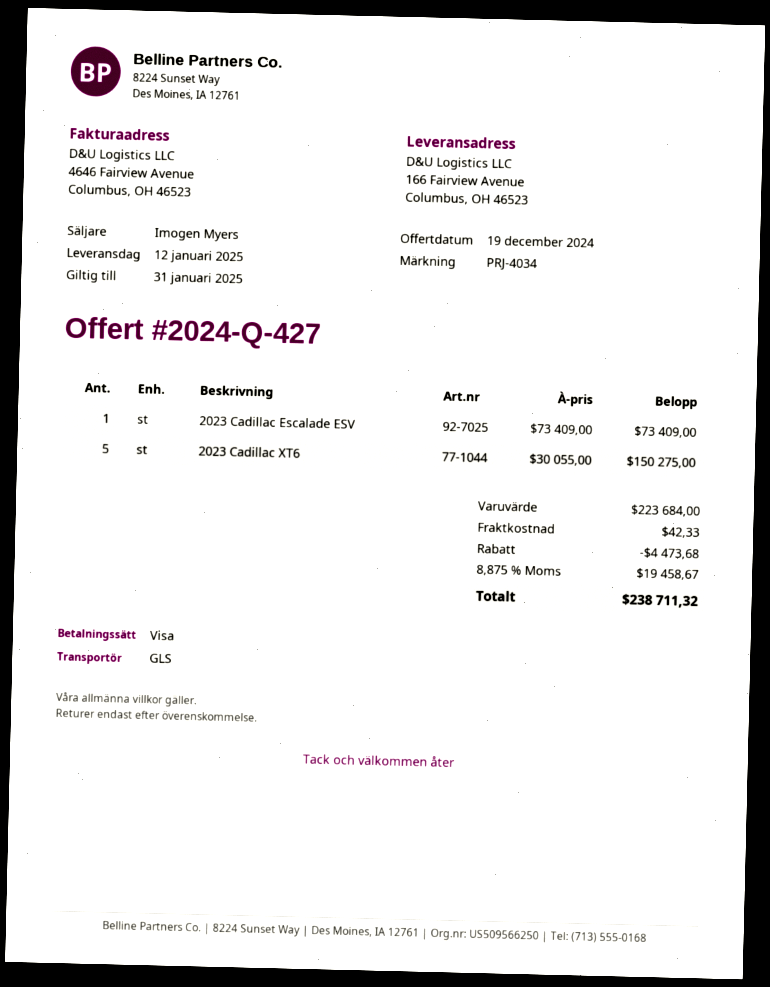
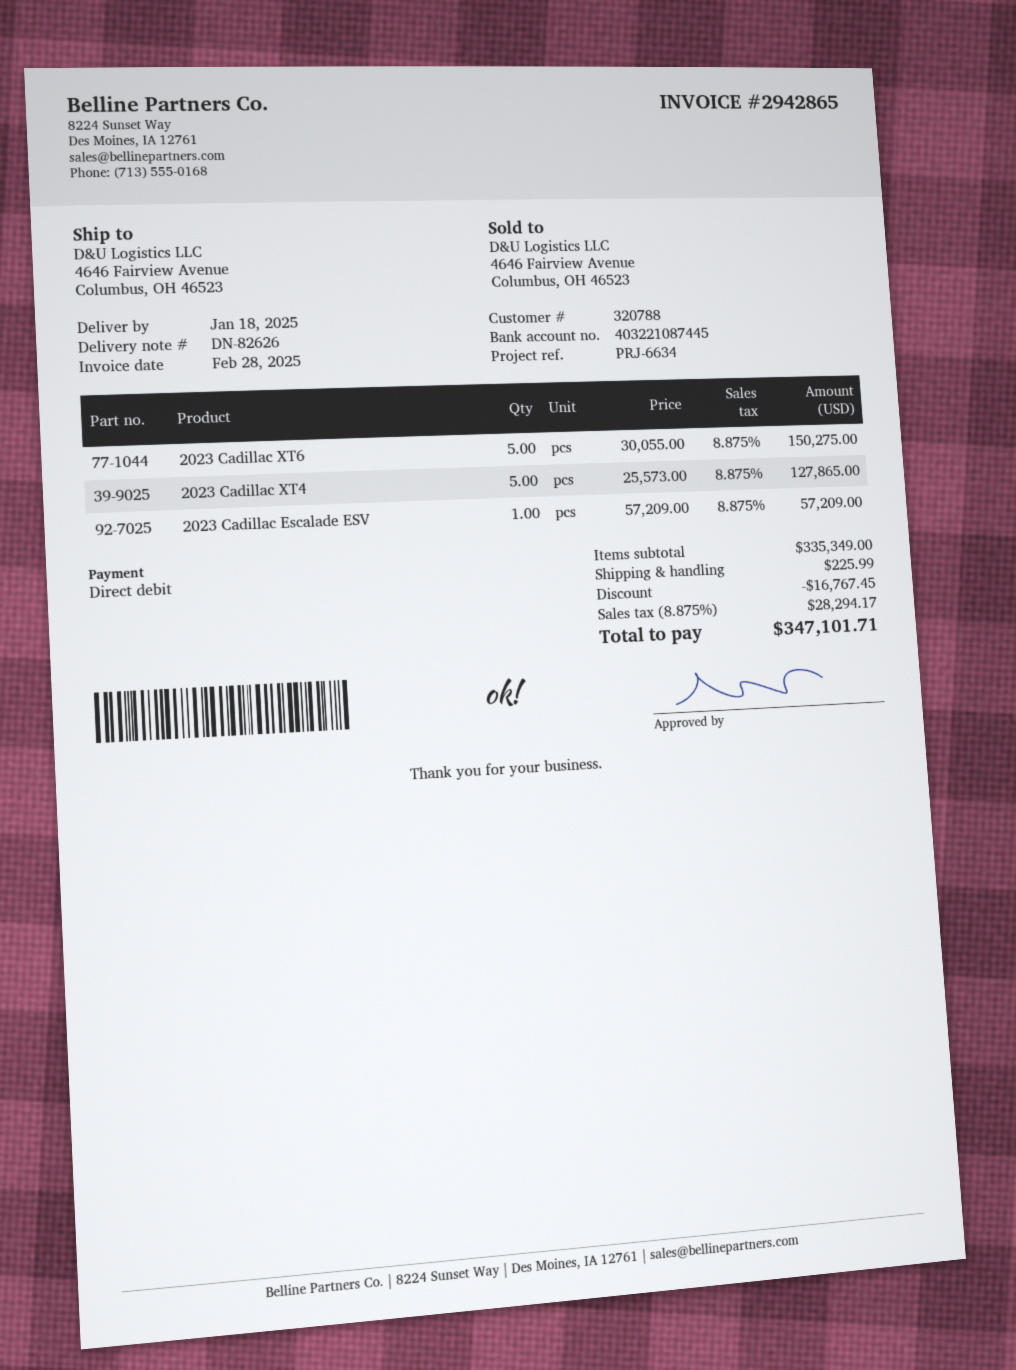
delivery date: 2025-01-12 -> 2025-01-18
reference: PRJ-4034 -> PRJ-6634
payment method: Visa -> direct debit
ship to: 166 Fairview Avenue, Columbus, OH 46523 -> 4646 Fairview Avenue, Columbus, OH 46523
2023 Cadillac Escalade ESV: 1 x 73409.00 = 73409.00 -> 1 x 57209.00 = 57209.00
2023 Cadillac XT4: none -> 5 x 25573.00 = 127865.00
subtotal: 223684.00 -> 335349.00
discount: 4473.68 -> 16767.45
shipping: 42.33 -> 225.99
tax: 8.875% = 19458.67 -> 8.875% = 28294.17
total: 238711.32 -> 347101.71

